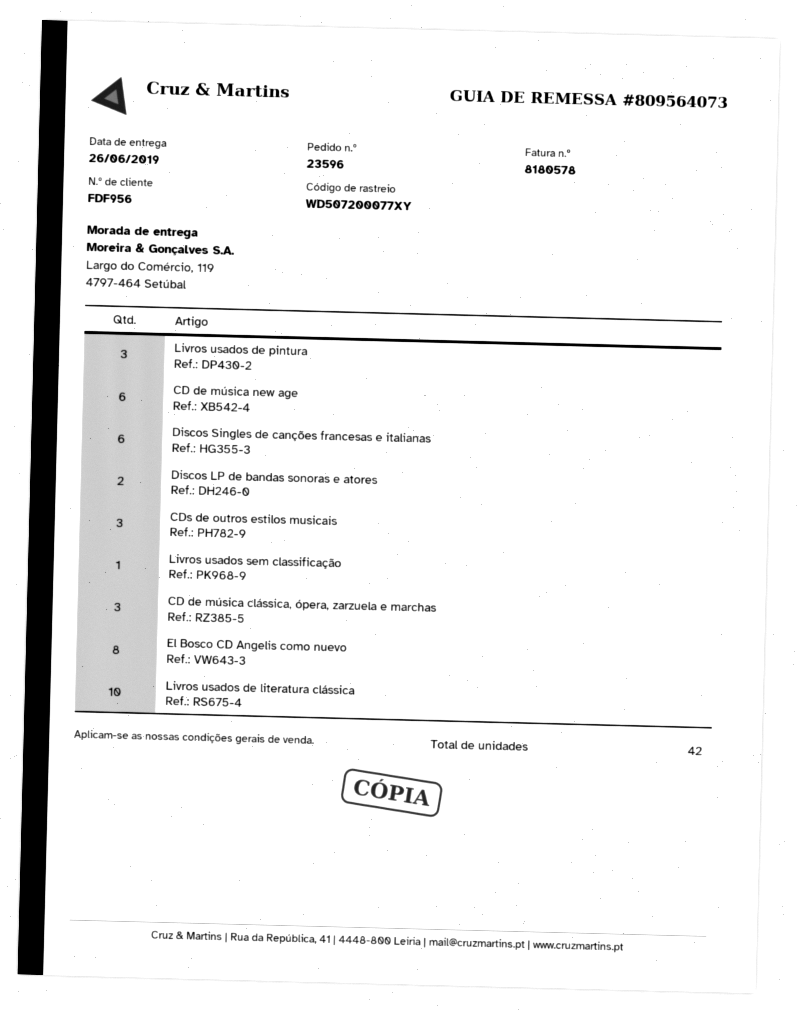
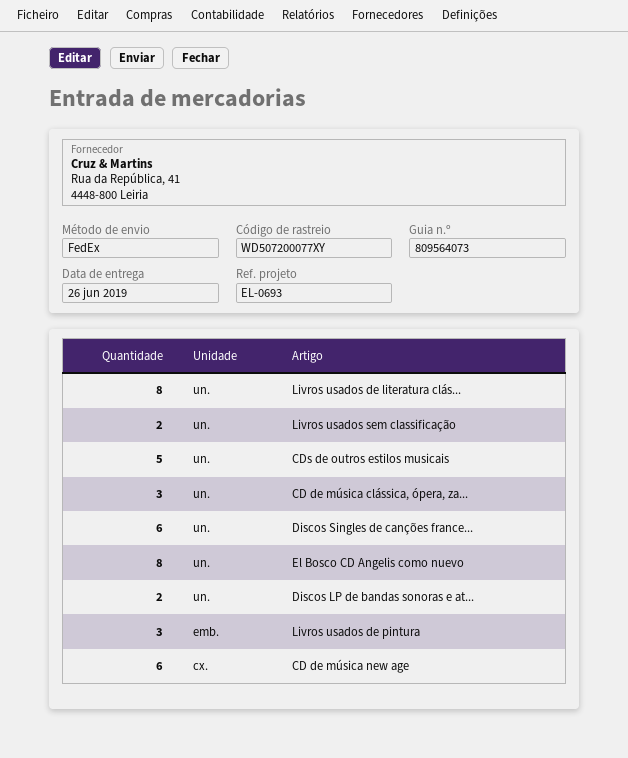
CDs de outros estilos musicais: 3 -> 5
Livros usados sem classificação: 1 -> 2
Livros usados de literatura clássica: 10 -> 8

